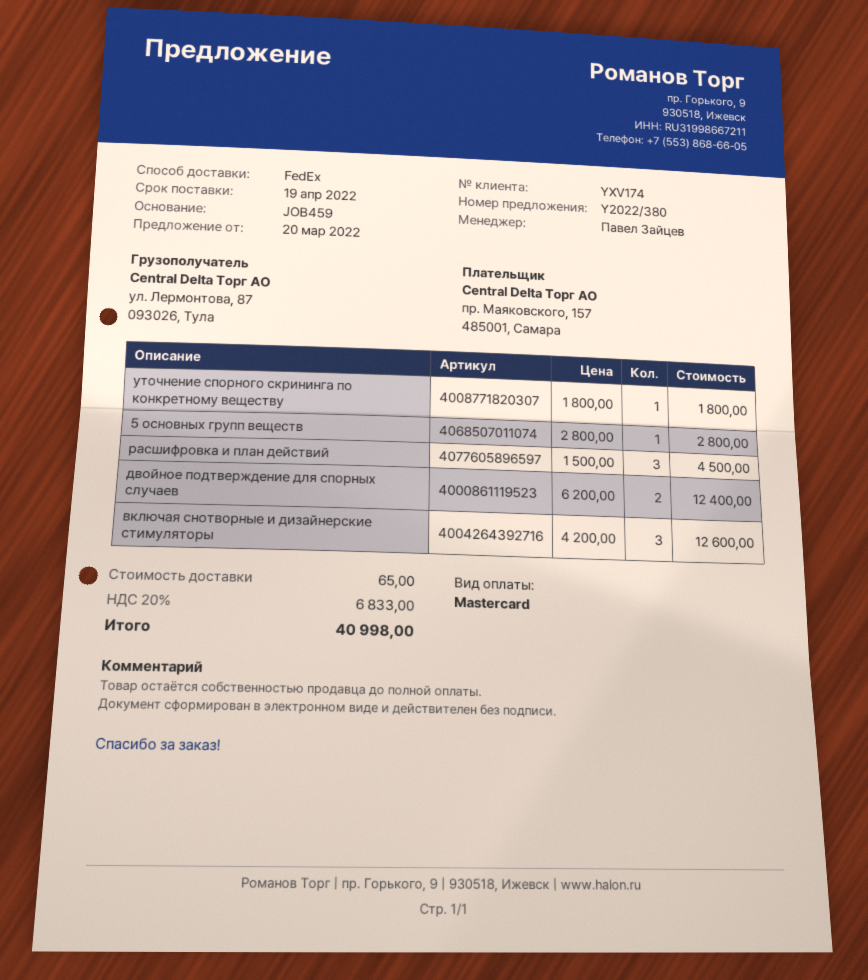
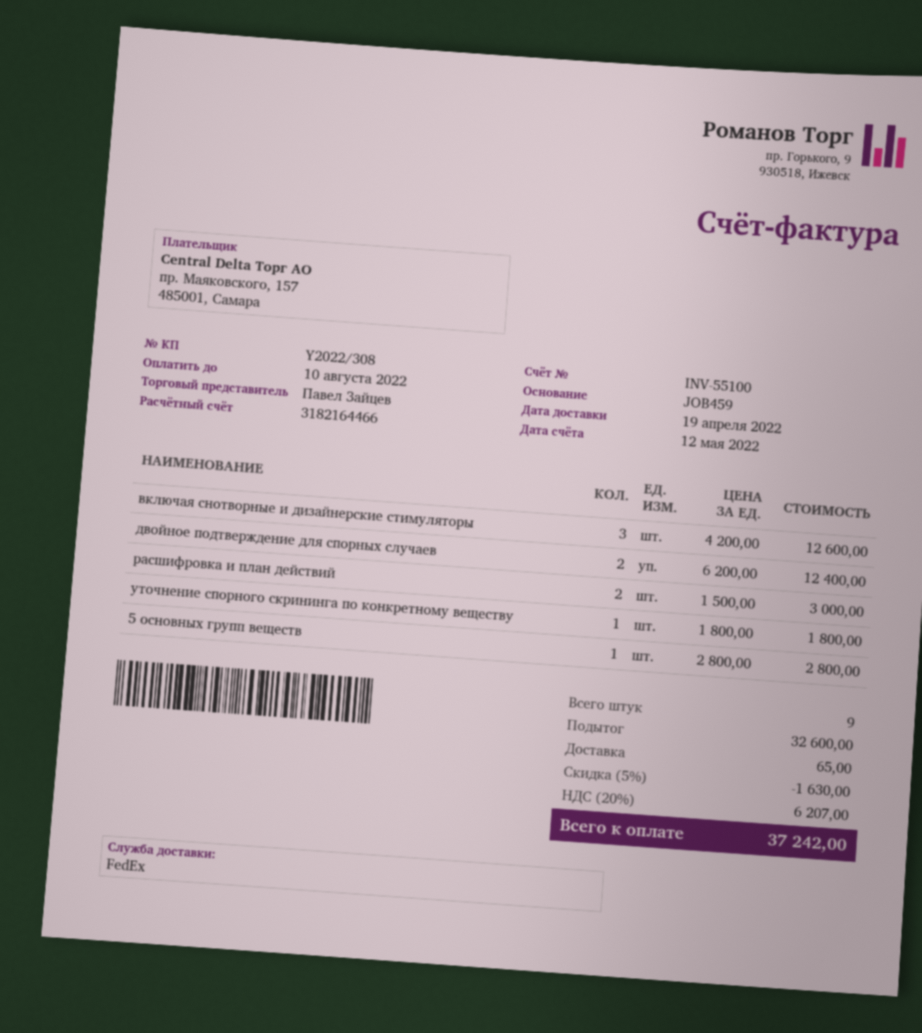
quote number: Y2022/380 -> Y2022/308
расшифровка и план действий: 3 x 1500.00 = 4500.00 -> 2 x 1500.00 = 3000.00
discount: none -> 5% = 1630.00
tax: 20% = 6833.00 -> 20% = 6207.00
total: 40998.00 -> 37242.00

